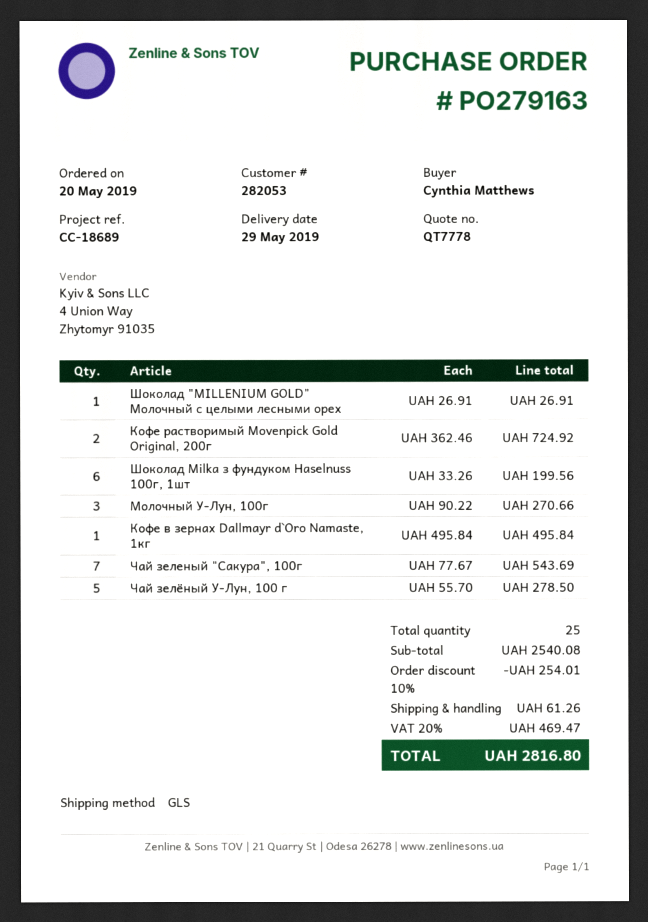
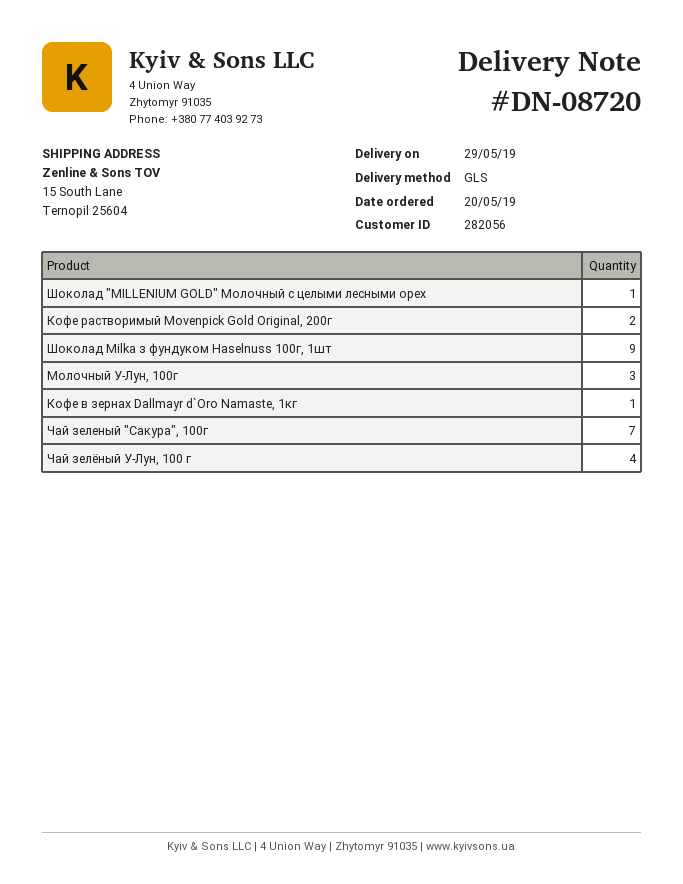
customer number: 282053 -> 282056
Шоколад Milka з фундуком Haselnuss 100г, 1шт: 6 -> 9
Чай зелёный У-Лун, 100 г: 5 -> 4

